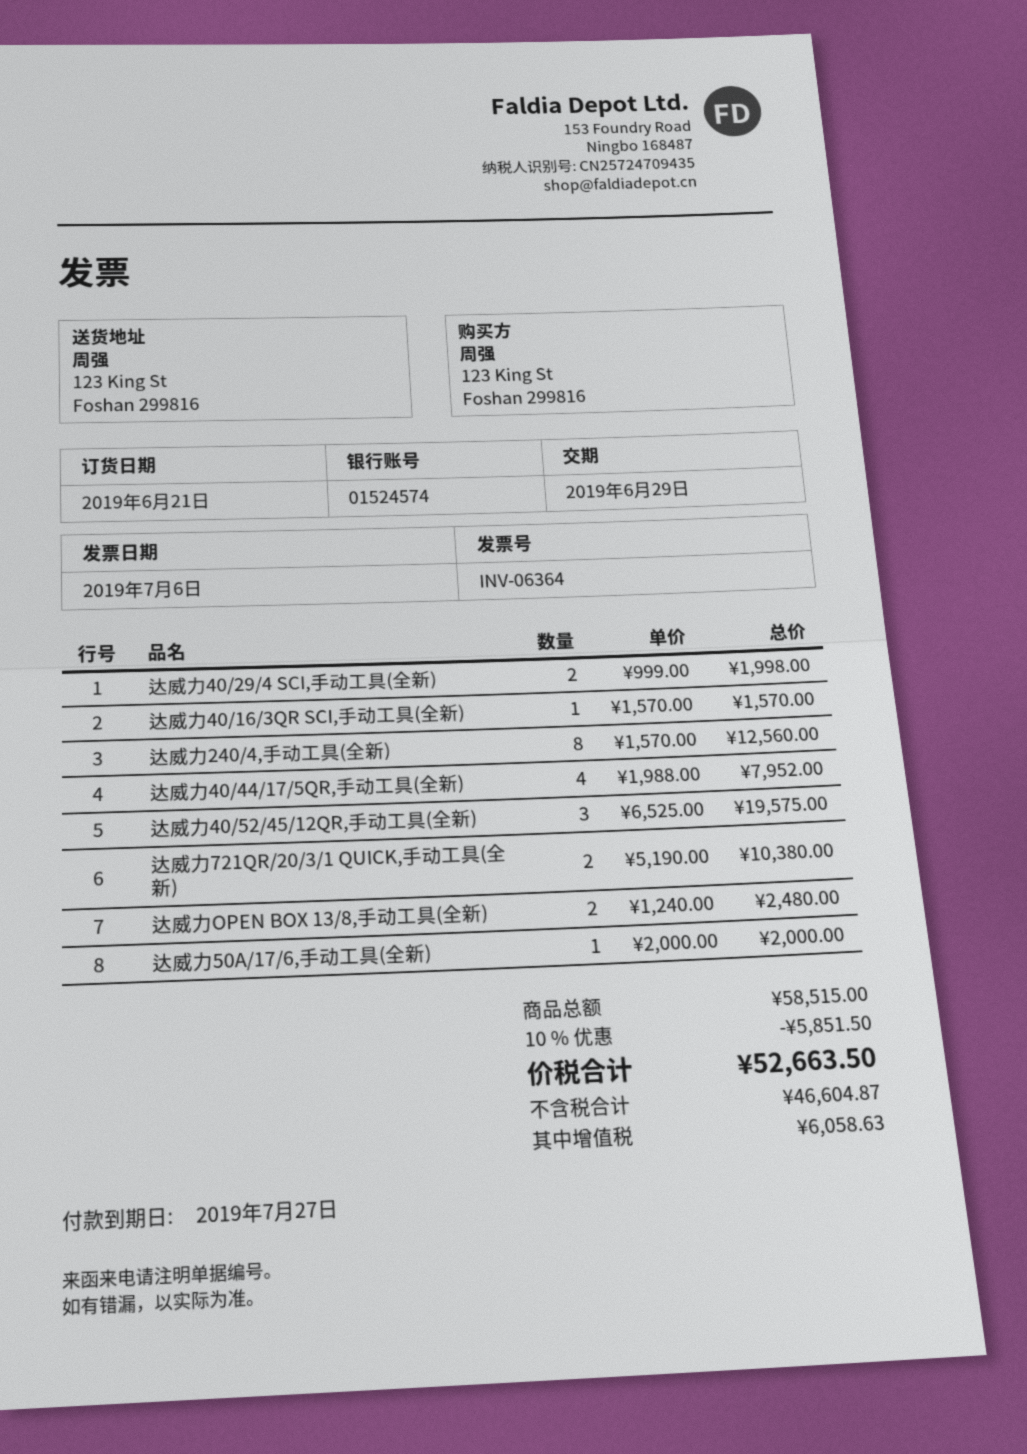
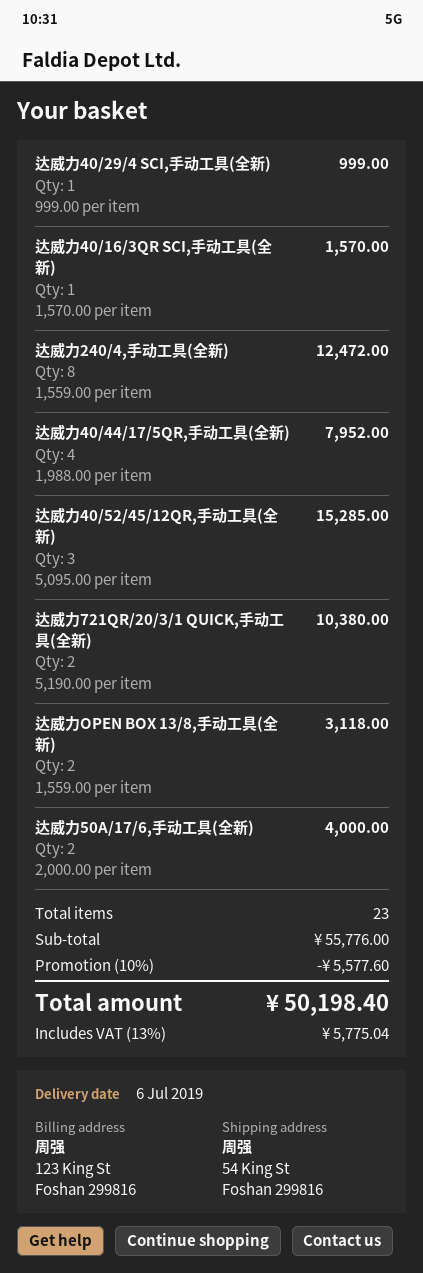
delivery date: 2019-06-29 -> 2019-07-06
ship to: 123 King St, Foshan 299816 -> 54 King St, Foshan 299816
达威力40/29/4 SCI,手动工具(全新): 2 x 999.00 = 1998.00 -> 1 x 999.00 = 999.00
达威力240/4,手动工具(全新): 8 x 1570.00 = 12560.00 -> 8 x 1559.00 = 12472.00
达威力40/52/45/12QR,手动工具(全新): 3 x 6525.00 = 19575.00 -> 3 x 5095.00 = 15285.00
达威力OPEN BOX 13/8,手动工具(全新): 2 x 1240.00 = 2480.00 -> 2 x 1559.00 = 3118.00
达威力50A/17/6,手动工具(全新): 1 x 2000.00 = 2000.00 -> 2 x 2000.00 = 4000.00
subtotal: 58515.00 -> 55776.00
discount: 10% = 5851.50 -> 10% = 5577.60
tax: 6058.63 -> 5775.04
total: 52663.50 -> 50198.40

